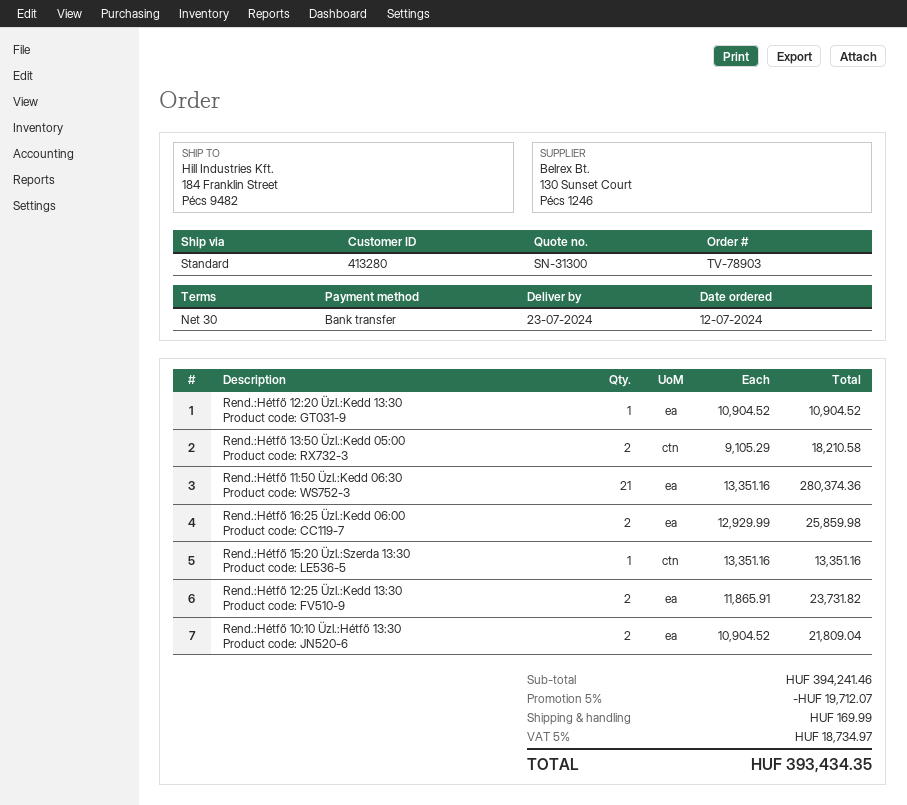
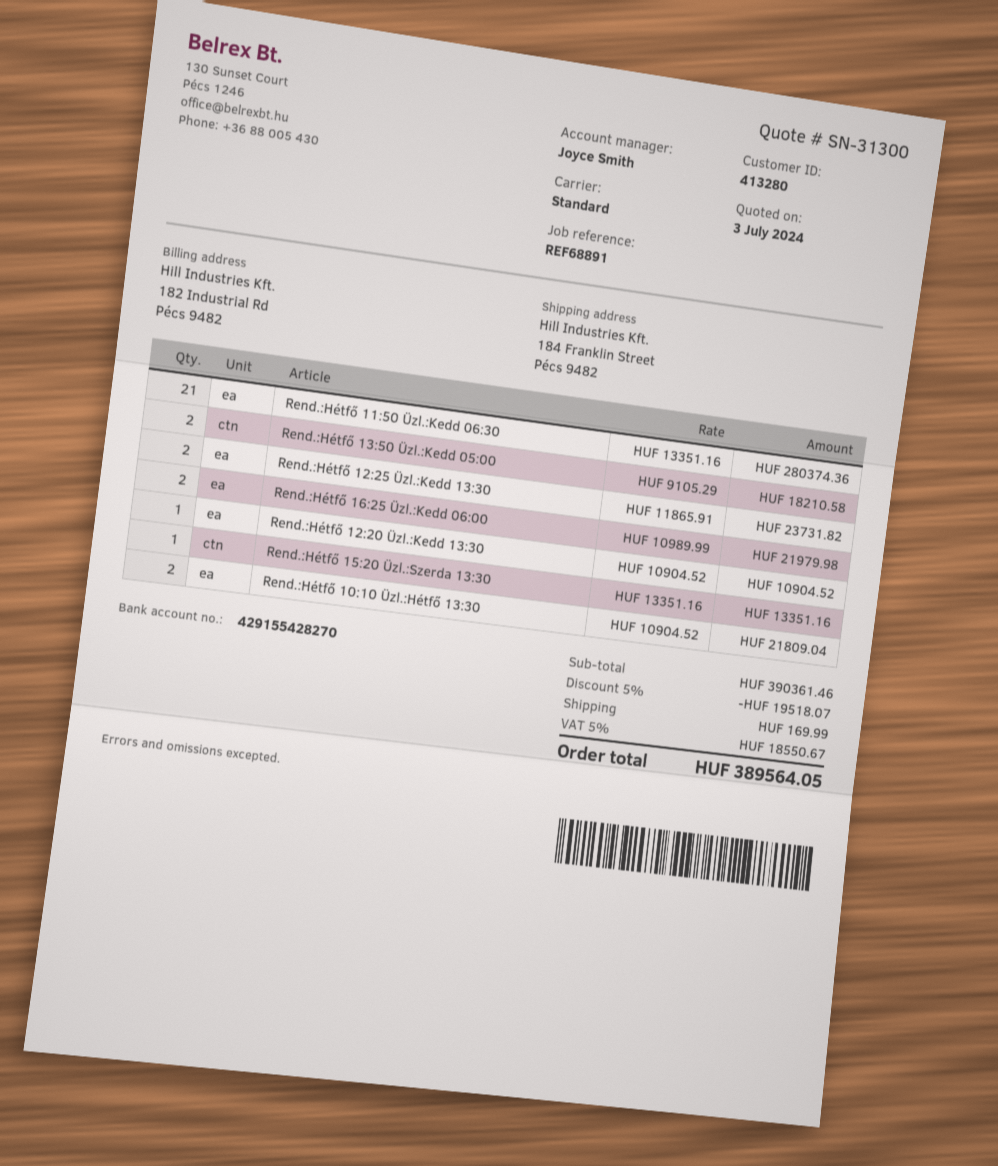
Rend.:Hétfő 16:25 Üzl.:Kedd 06:00: 2 x 12929.99 = 25859.98 -> 2 x 10989.99 = 21979.98
subtotal: 394241.46 -> 390361.46
discount: 5% = 19712.07 -> 5% = 19518.07
tax: 5% = 18734.97 -> 5% = 18550.67
total: 393434.35 -> 389564.05

